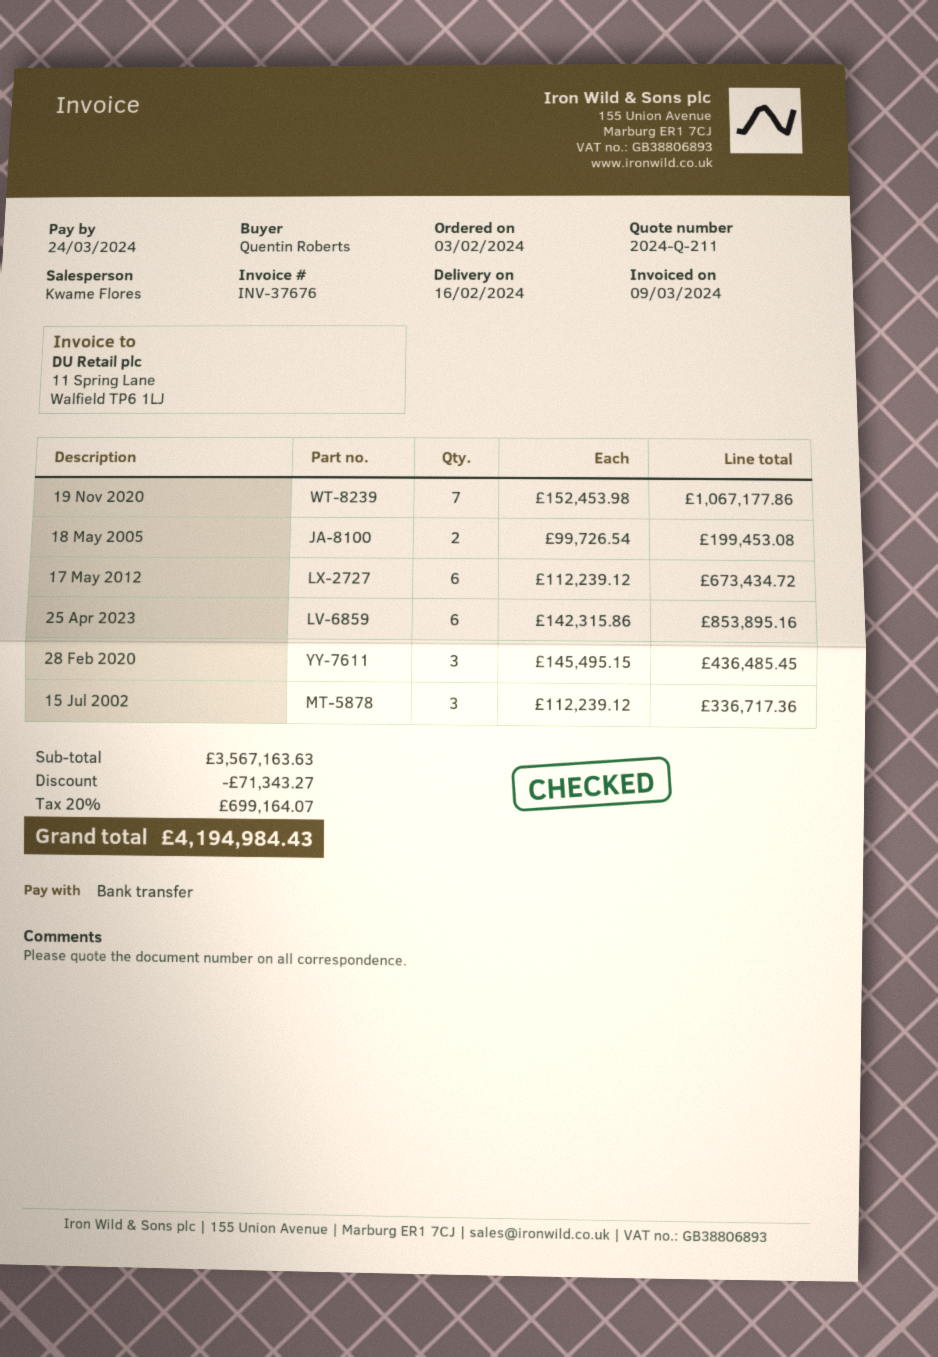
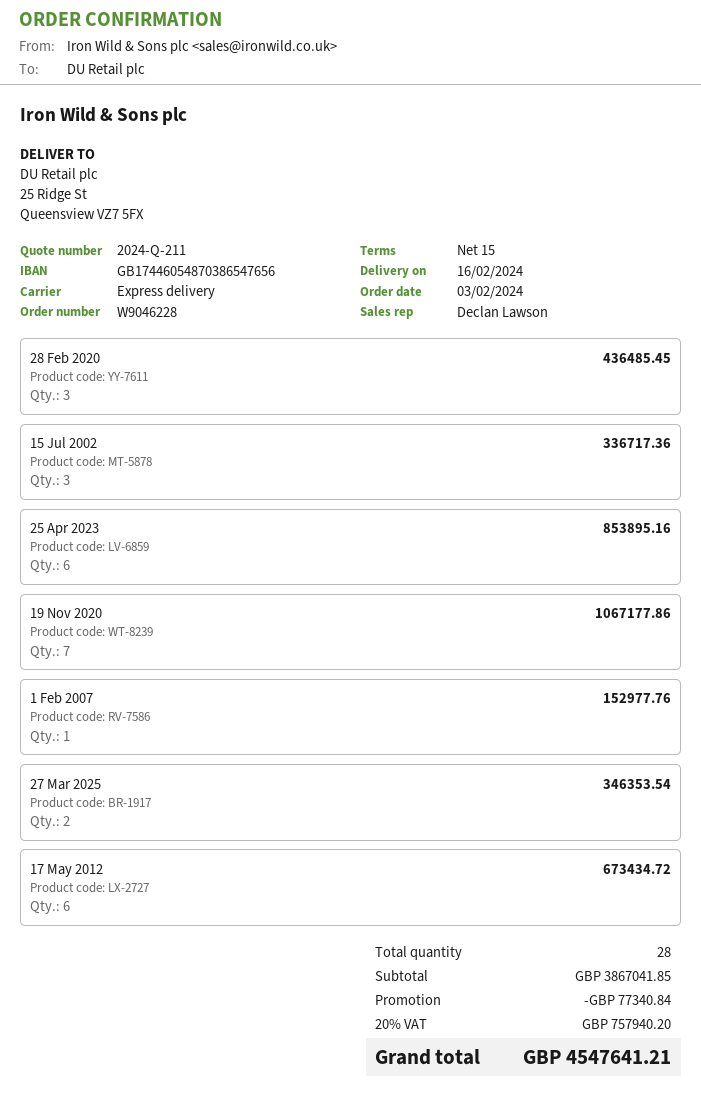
sales rep: Kwame Flores -> Declan Lawson
18 May 2005: 2 for 199453.08 -> none
1 Feb 2007: none -> 1 for 152977.76
27 Mar 2025: none -> 2 for 346353.54
subtotal: 3567163.63 -> 3867041.85
discount: 71343.27 -> 77340.84
tax: 20% = 699164.07 -> 20% = 757940.20
total: 4194984.43 -> 4547641.21

